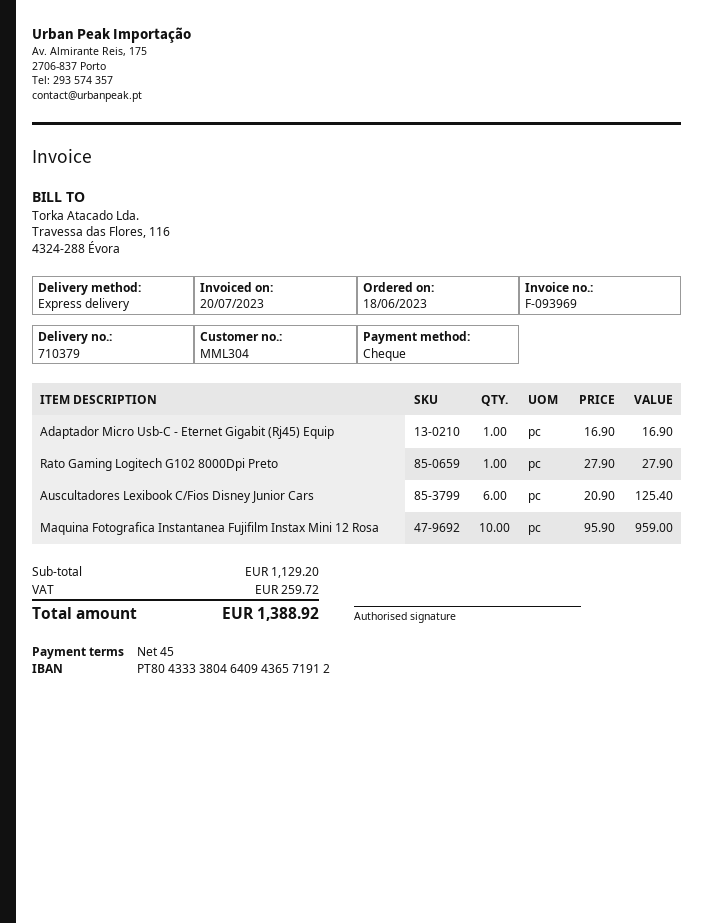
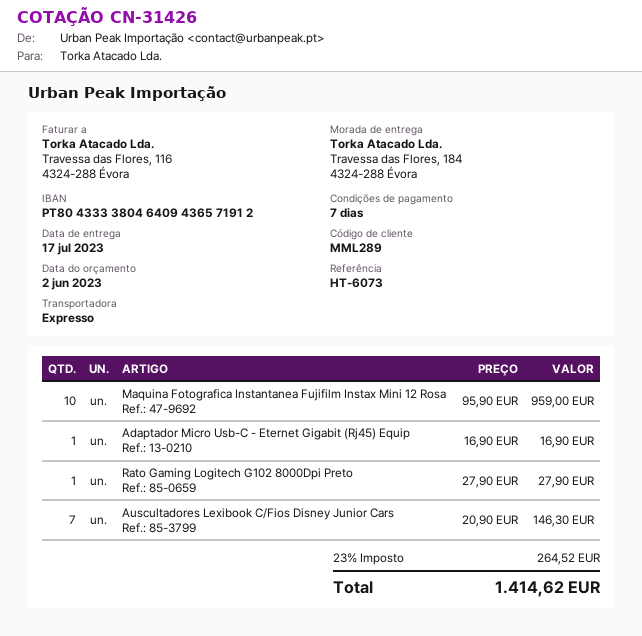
payment terms: 45 days -> 7 days
customer number: MML304 -> MML289
Auscultadores Lexibook C/Fios Disney Junior Cars: 6 x 20.90 = 125.40 -> 7 x 20.90 = 146.30
tax: 259.72 -> 264.52
total: 1388.92 -> 1414.62

